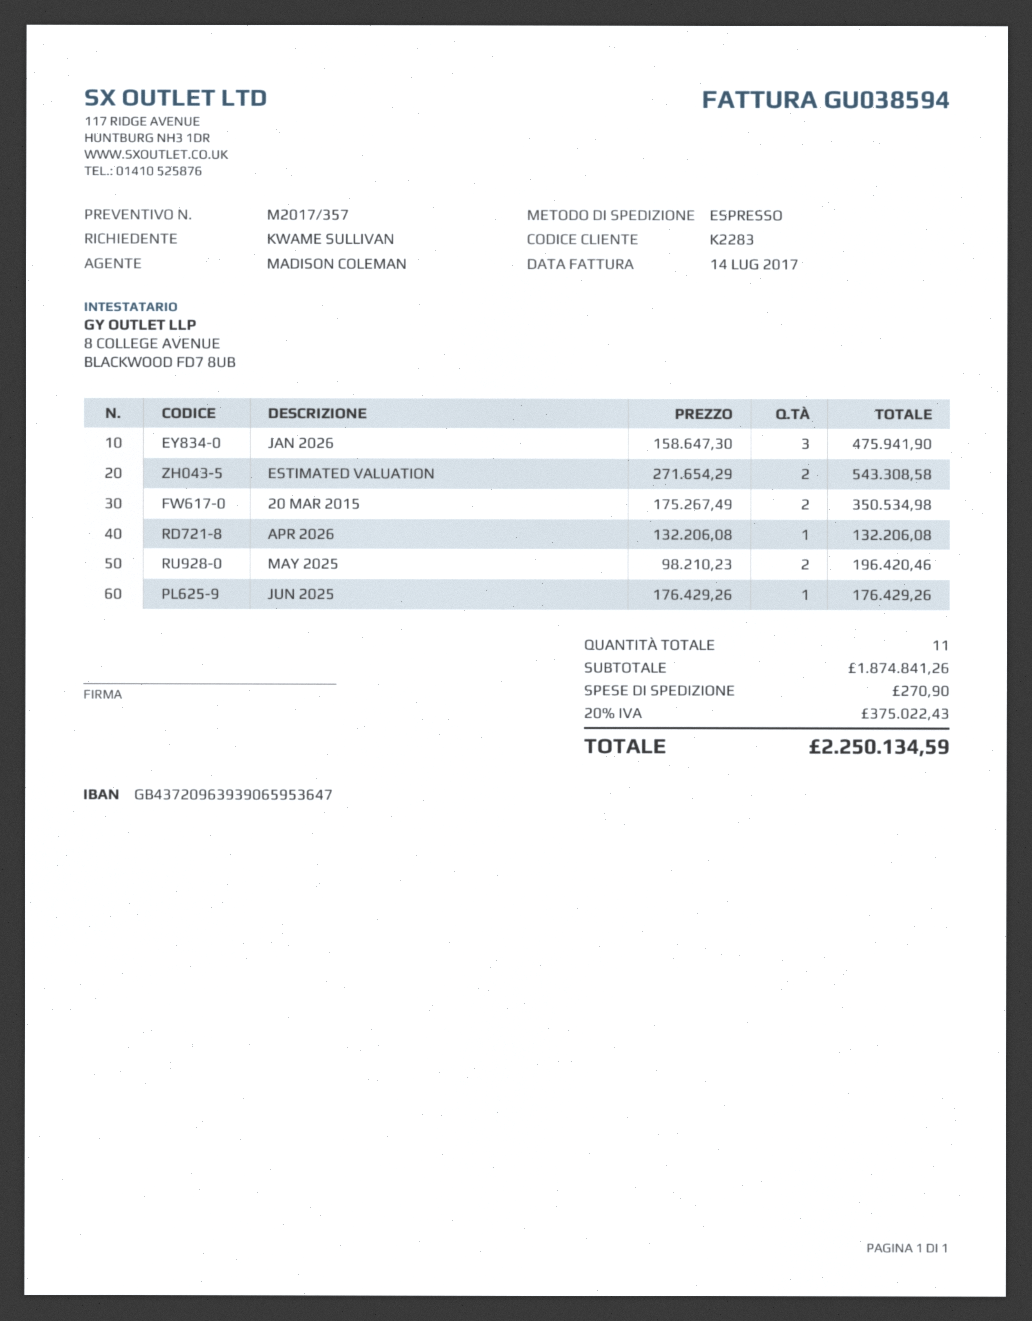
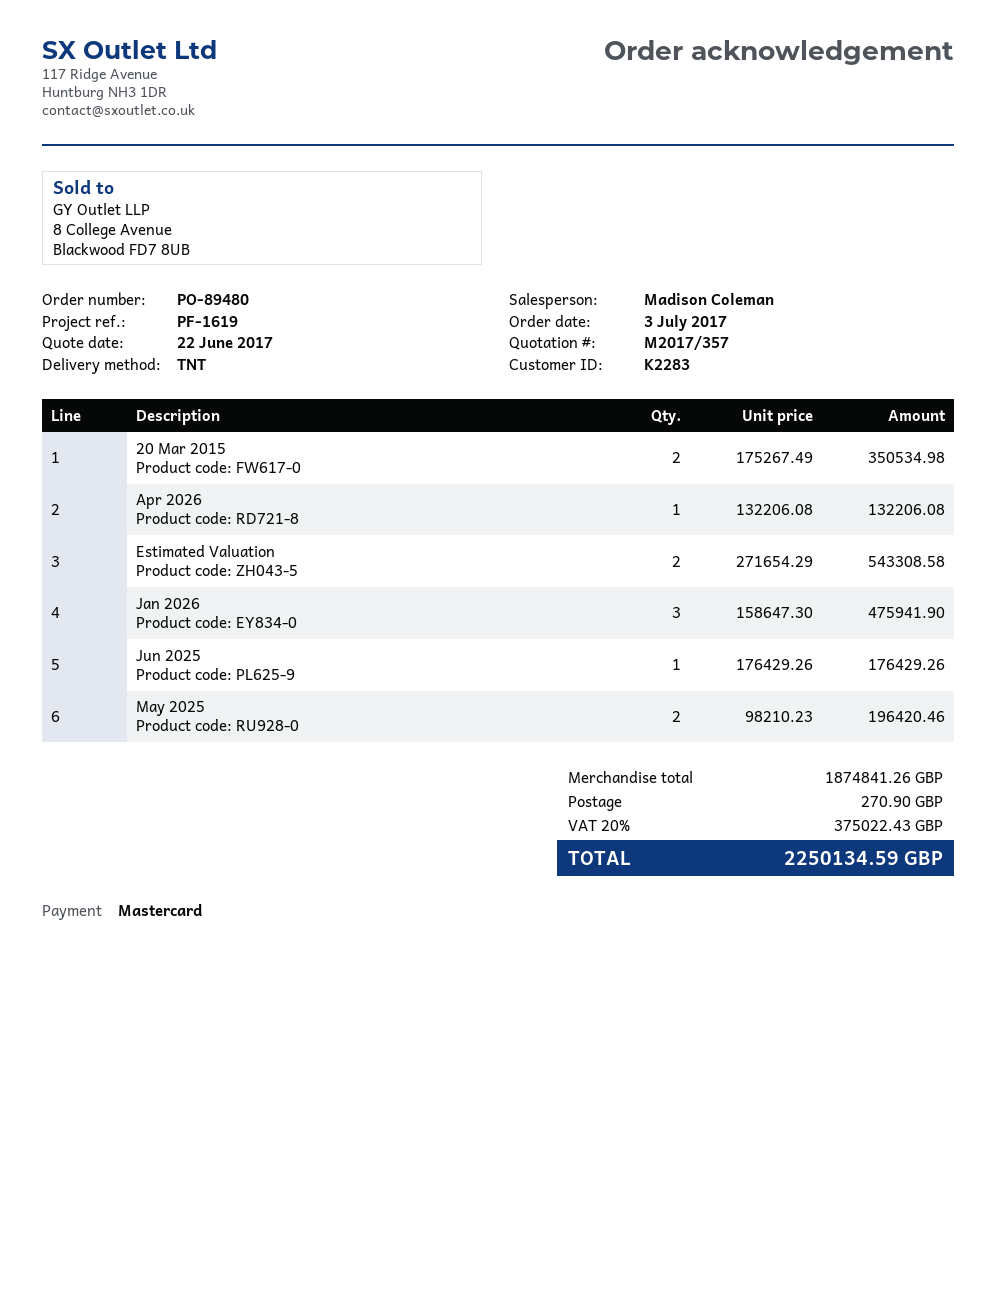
shipping method: express -> TNT

